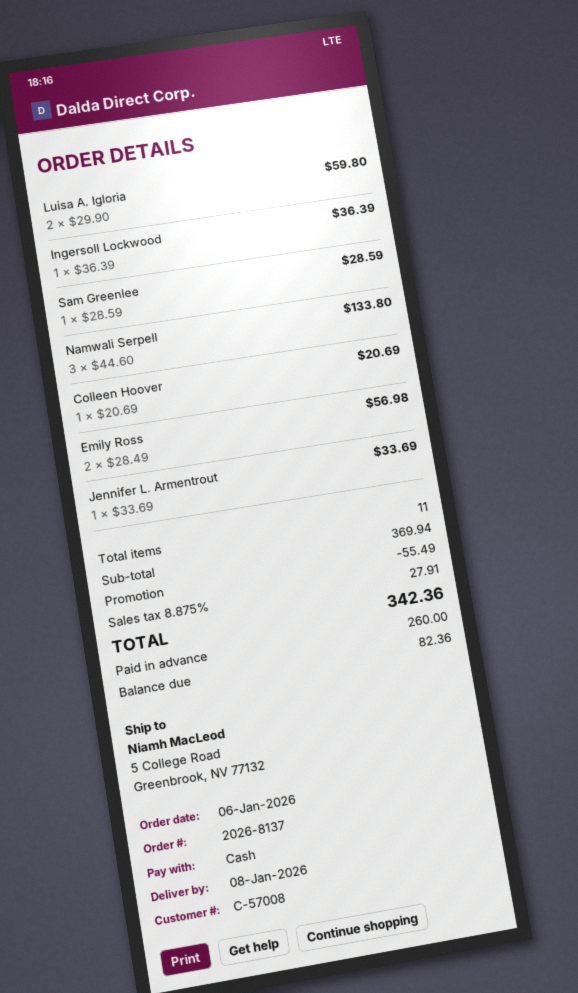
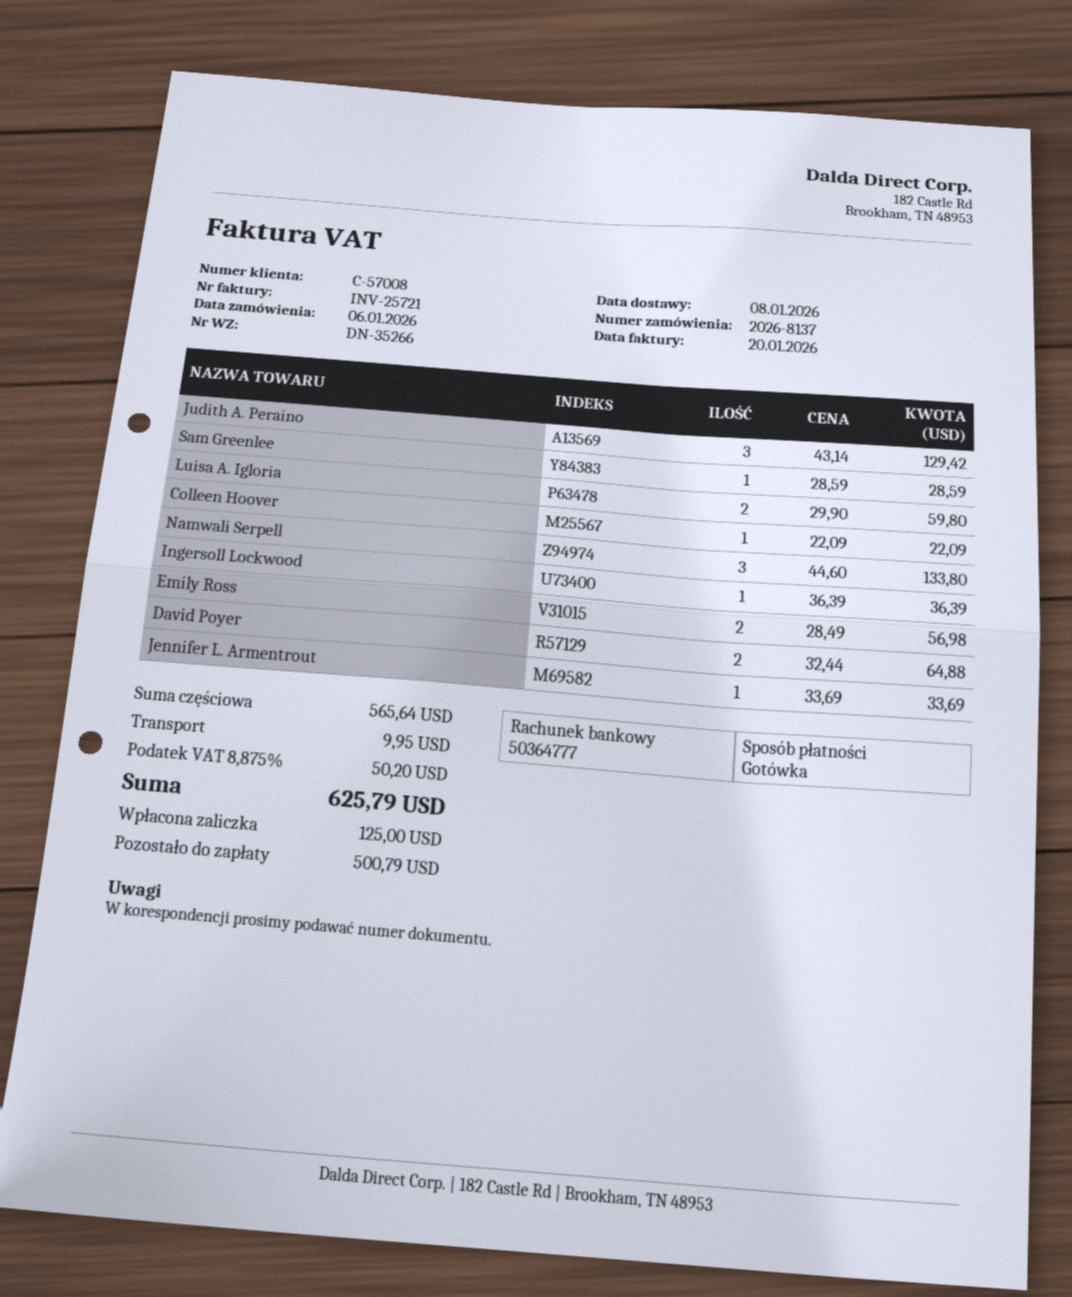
Colleen Hoover: 1 x 20.69 = 20.69 -> 1 x 22.09 = 22.09
Judith A. Peraino: none -> 3 x 43.14 = 129.42
David Poyer: none -> 2 x 32.44 = 64.88
subtotal: 369.94 -> 565.64
discount: 55.49 -> none
shipping: none -> 9.95
tax: 8.875% = 27.91 -> 8.875% = 50.20
total: 342.36 -> 625.79
deposit: 260.00 -> 125.00
balance: 82.36 -> 500.79

